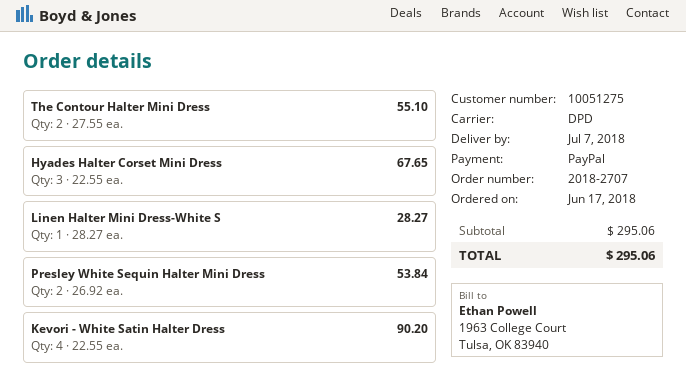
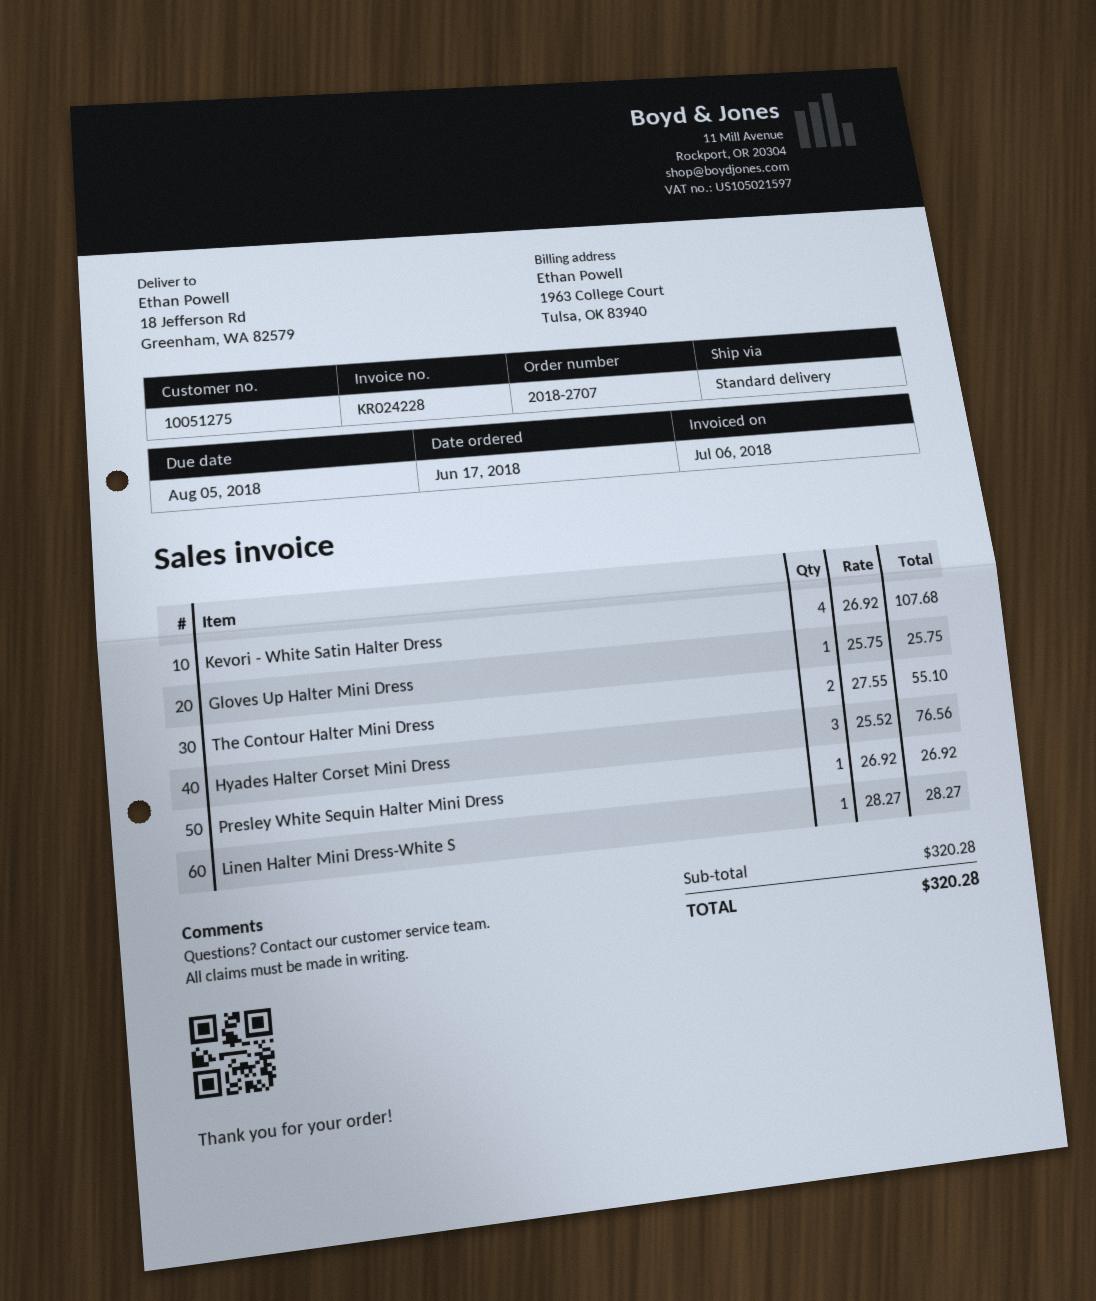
shipping method: DPD -> standard
Hyades Halter Corset Mini Dress: 3 x 22.55 = 67.65 -> 3 x 25.52 = 76.56
Presley White Sequin Halter Mini Dress: 2 x 26.92 = 53.84 -> 1 x 26.92 = 26.92
Kevori - White Satin Halter Dress: 4 x 22.55 = 90.20 -> 4 x 26.92 = 107.68
Gloves Up Halter Mini Dress: none -> 1 x 25.75 = 25.75
subtotal: 295.06 -> 320.28
total: 295.06 -> 320.28

